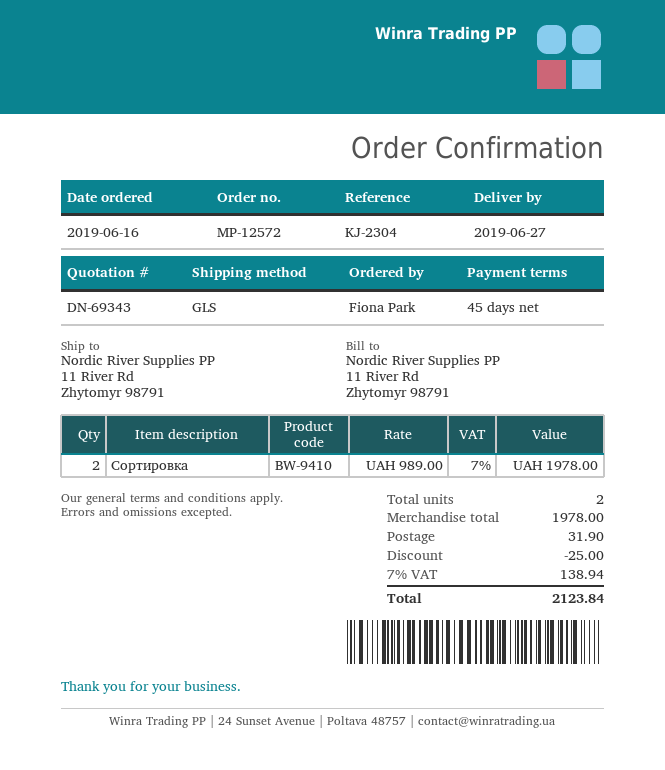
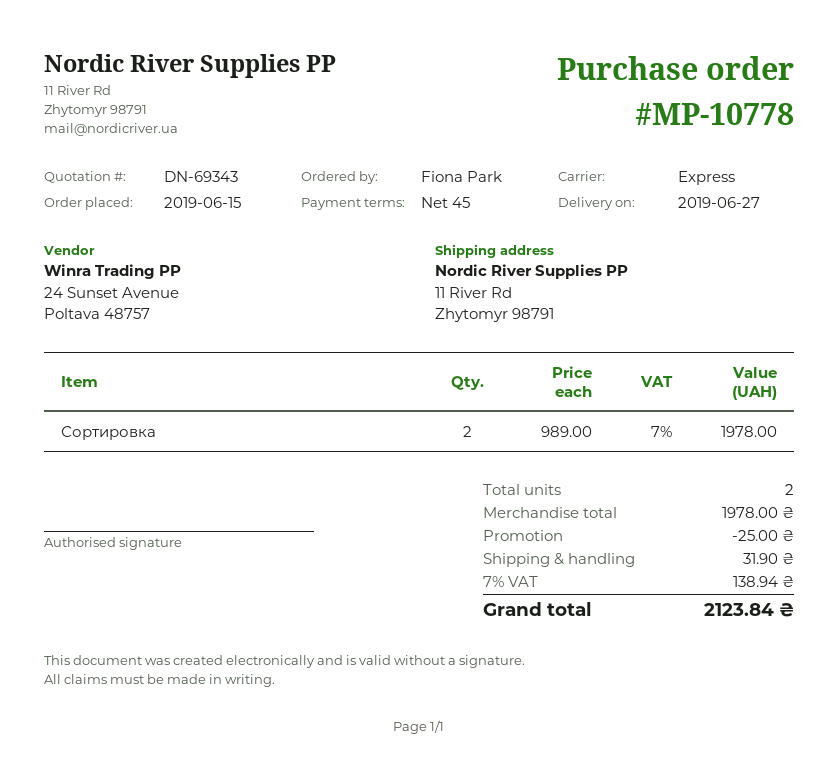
order number: MP-12572 -> MP-10778
order date: 2019-06-16 -> 2019-06-15
shipping method: GLS -> express

